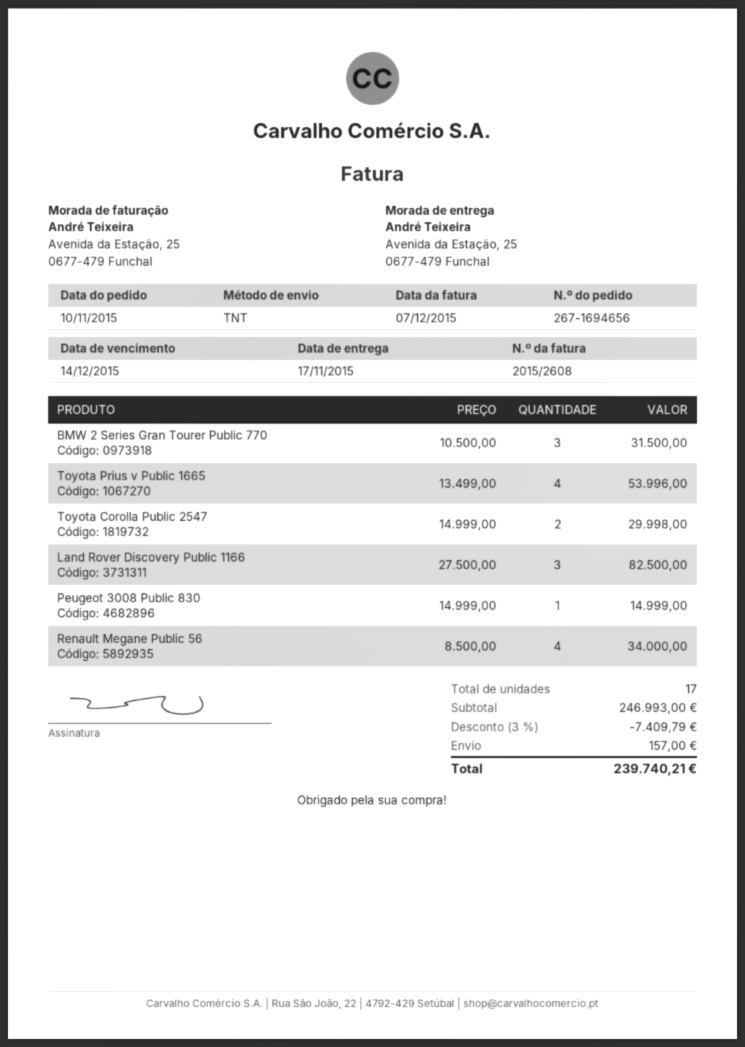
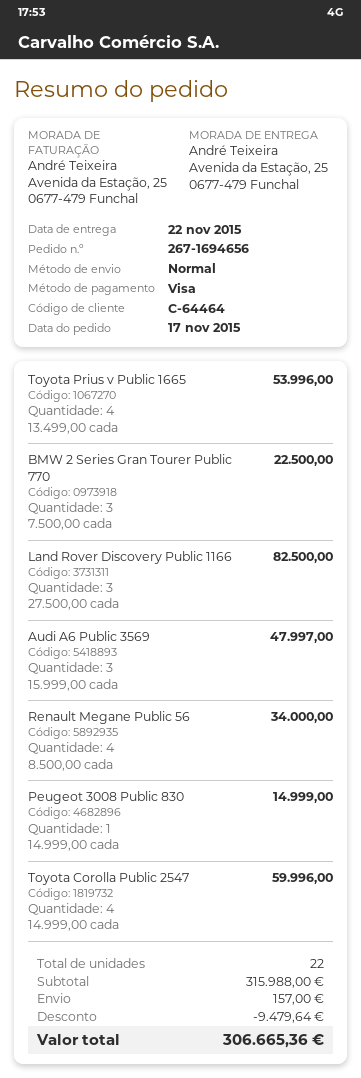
order date: 2015-11-10 -> 2015-11-17
delivery date: 2015-11-17 -> 2015-11-22
shipping method: TNT -> standard
BMW 2 Series Gran Tourer Public 770: 3 x 10500.00 = 31500.00 -> 3 x 7500.00 = 22500.00
Toyota Corolla Public 2547: 2 x 14999.00 = 29998.00 -> 4 x 14999.00 = 59996.00
Audi A6 Public 3569: none -> 3 x 15999.00 = 47997.00
total quantity: 17 -> 22
subtotal: 246993.00 -> 315988.00
discount: 7409.79 -> 9479.64
total: 239740.21 -> 306665.36

